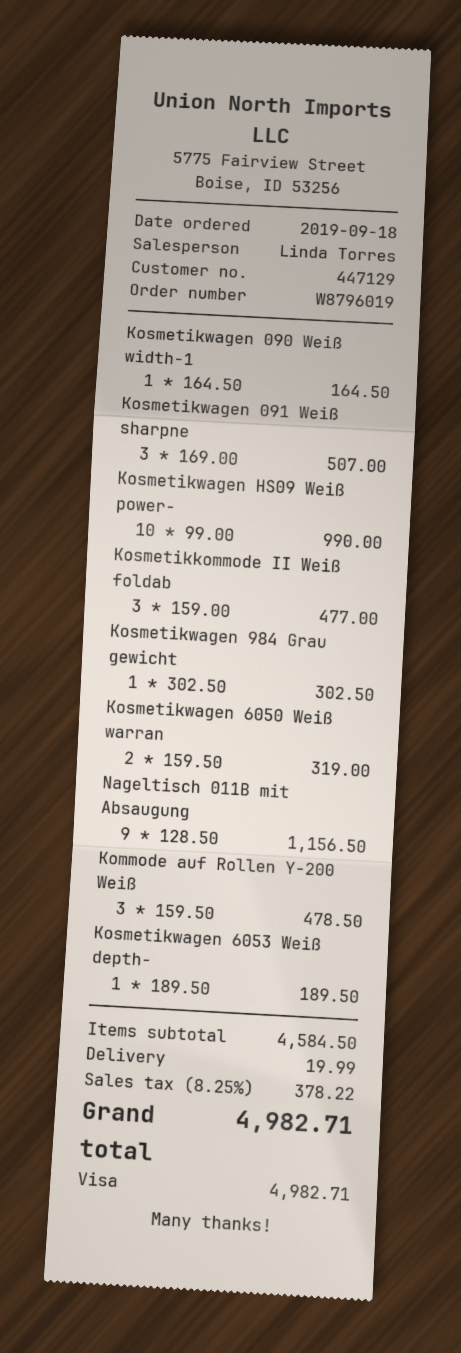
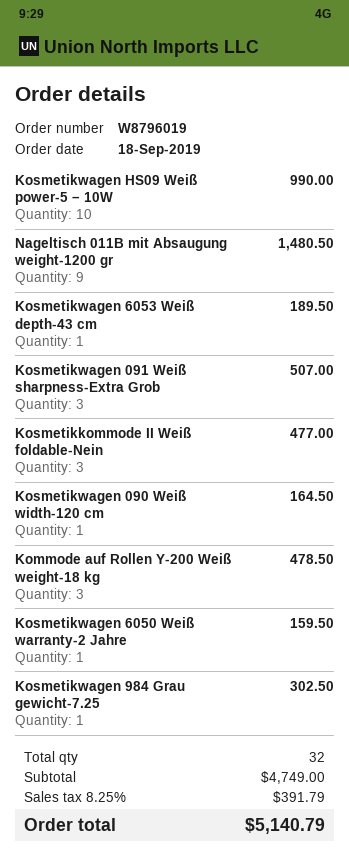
Kosmetikwagen 6050 Weiß warran: 2 for 319.00 -> 1 for 159.50
Nageltisch 011B mit Absaugung: 9 for 1156.50 -> 9 for 1480.50
subtotal: 4584.50 -> 4749.00
shipping: 19.99 -> none
tax: 8.25% = 378.22 -> 8.25% = 391.79
total: 4982.71 -> 5140.79

